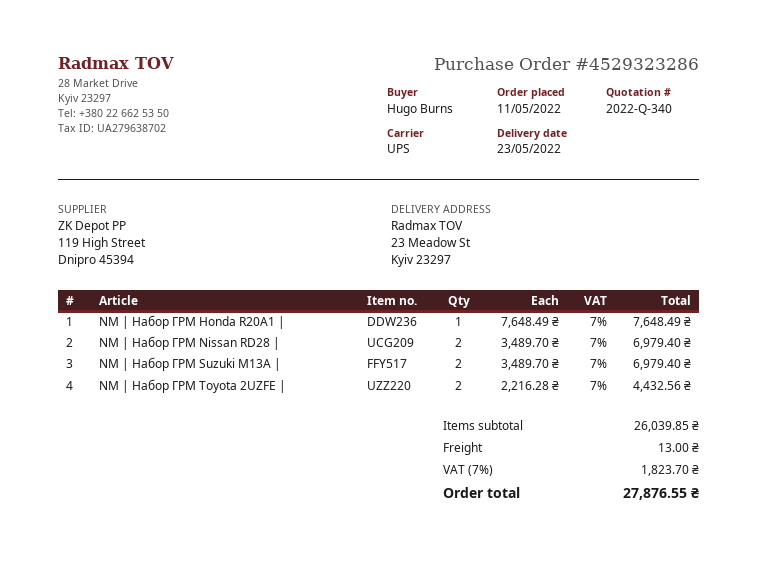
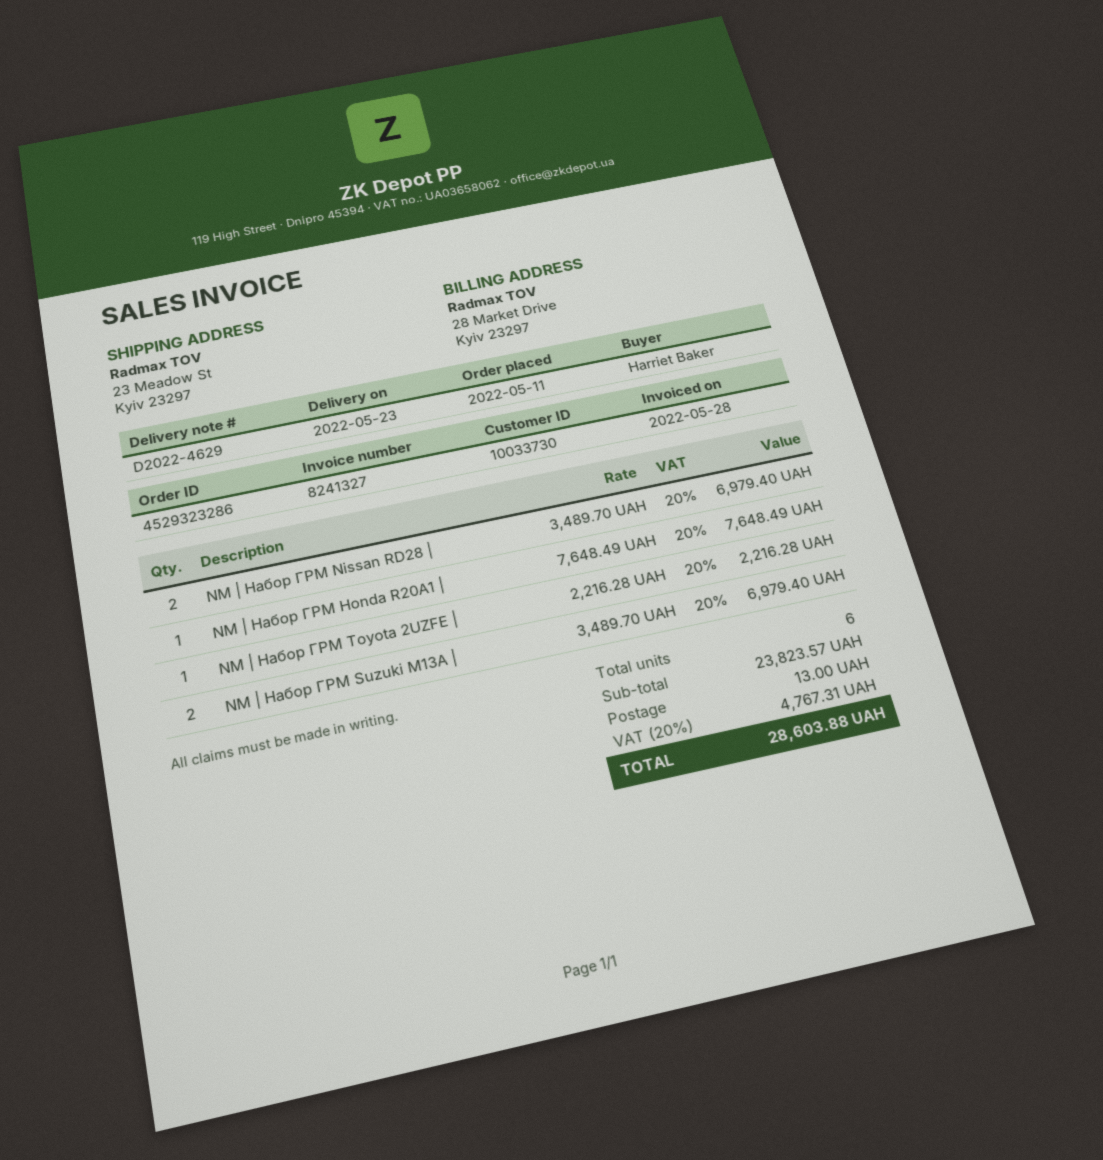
ordered by: Hugo Burns -> Harriet Baker
NM | Набор ГРМ Toyota 2UZFE |: 2 x 2216.28 = 4432.56 -> 1 x 2216.28 = 2216.28
subtotal: 26039.85 -> 23823.57
tax: 7% = 1823.70 -> 20% = 4767.31
total: 27876.55 -> 28603.88

